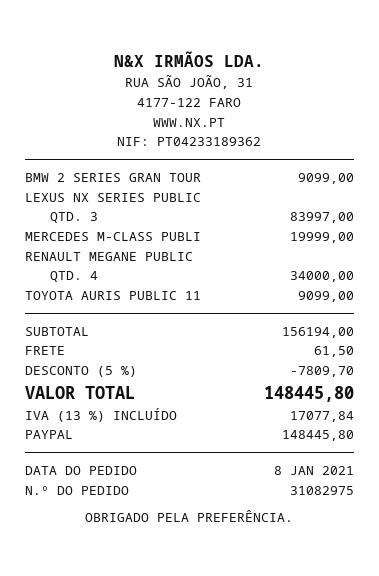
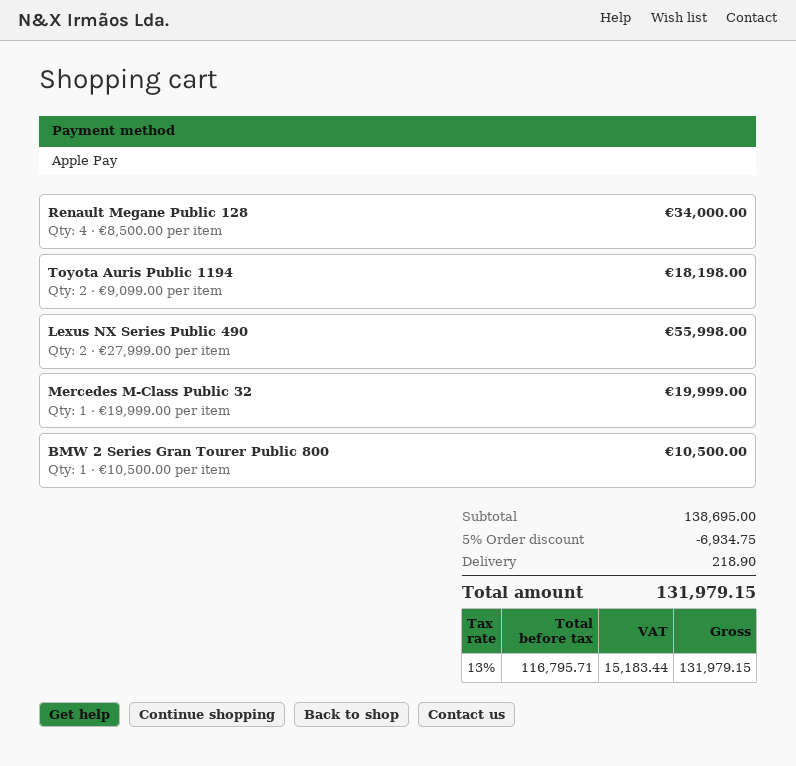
payment method: PayPal -> Apple Pay
BMW 2 SERIES GRAN TOUR: 1 for 9099.00 -> 1 for 10500.00
LEXUS NX SERIES PUBLIC: 3 for 83997.00 -> 2 for 55998.00
TOYOTA AURIS PUBLIC 11: 1 for 9099.00 -> 2 for 18198.00
subtotal: 156194.00 -> 138695.00
discount: 5% = 7809.70 -> 5% = 6934.75
shipping: 61.50 -> 218.90
tax: 13% = 17077.84 -> 13% = 15183.44
total: 148445.80 -> 131979.15

